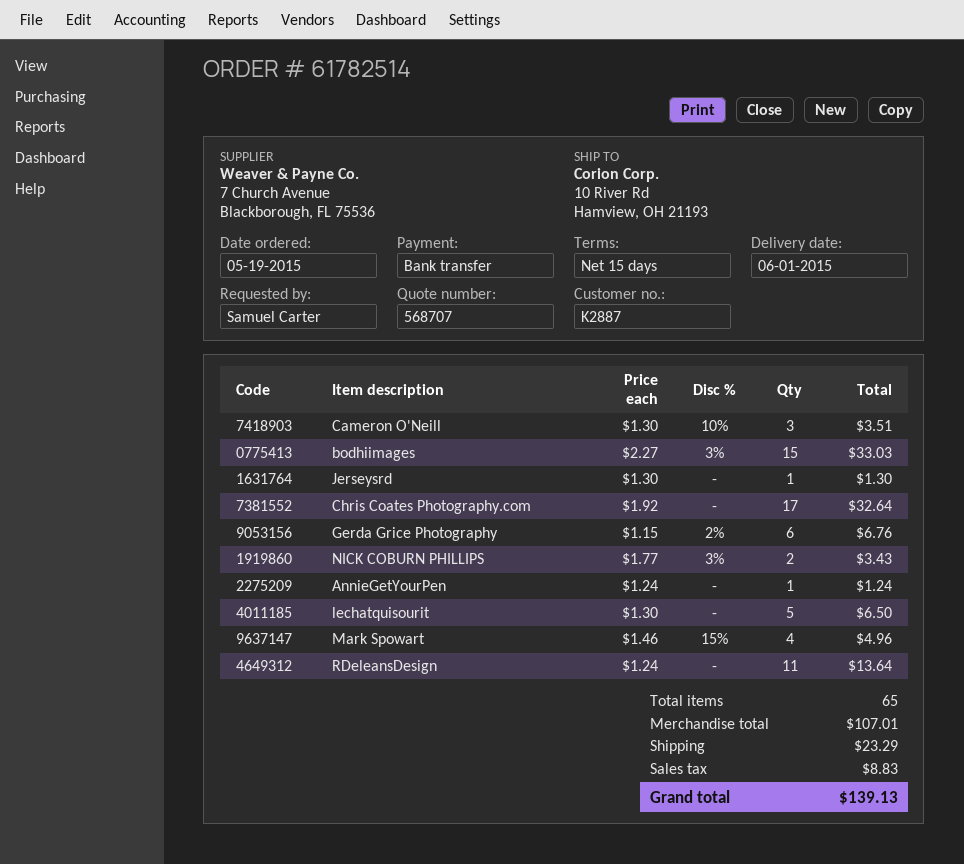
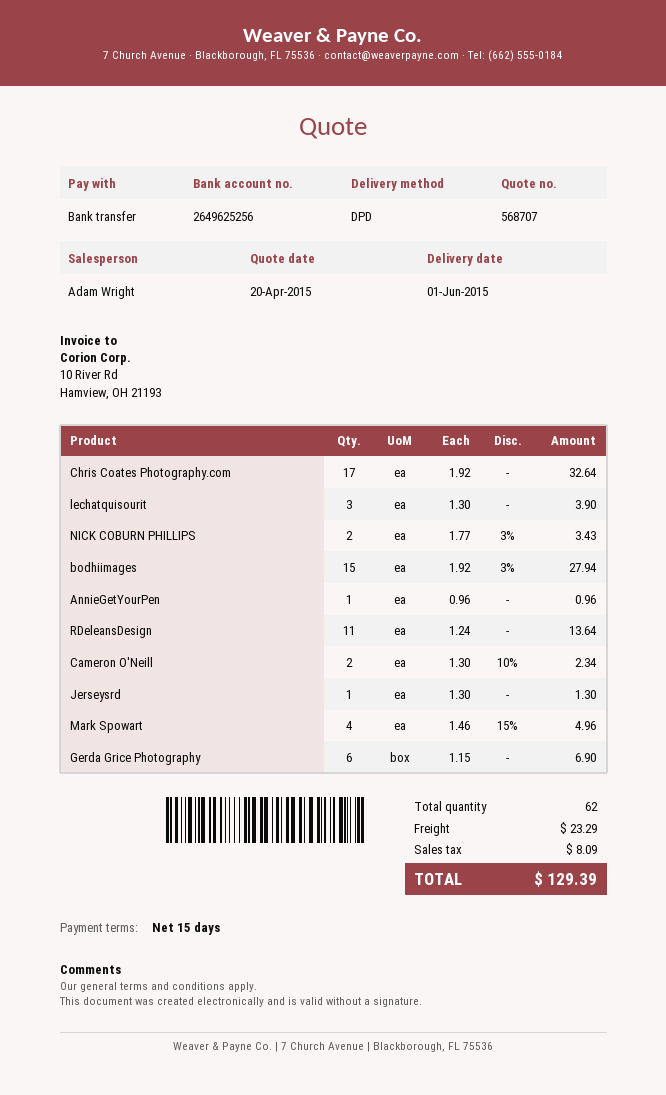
Cameron O'Neill: 3 x 1.30 - 10% = 3.51 -> 2 x 1.30 - 10% = 2.34
bodhiimages: 15 x 2.27 - 3% = 33.03 -> 15 x 1.92 - 3% = 27.94
Gerda Grice Photography: 6 x 1.15 - 2% = 6.76 -> 6 x 1.15 = 6.90
AnnieGetYourPen: 1 x 1.24 = 1.24 -> 1 x 0.96 = 0.96
lechatquisourit: 5 x 1.30 = 6.50 -> 3 x 1.30 = 3.90
total quantity: 65 -> 62
tax: 8.83 -> 8.09
total: 139.13 -> 129.39

